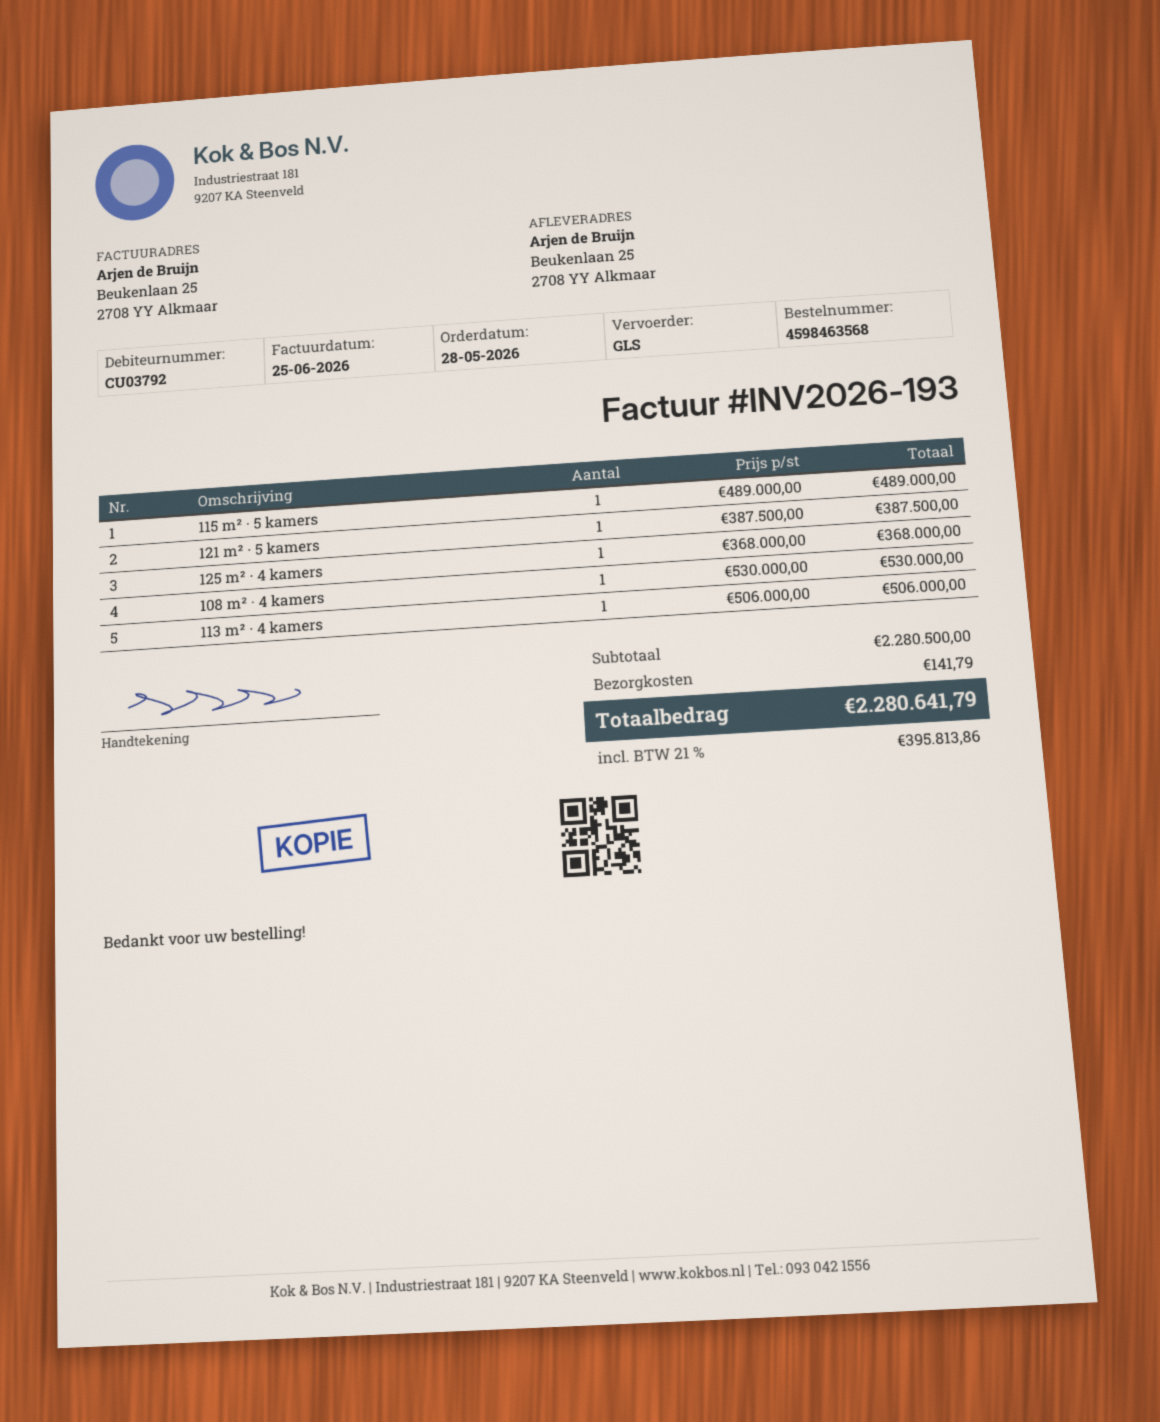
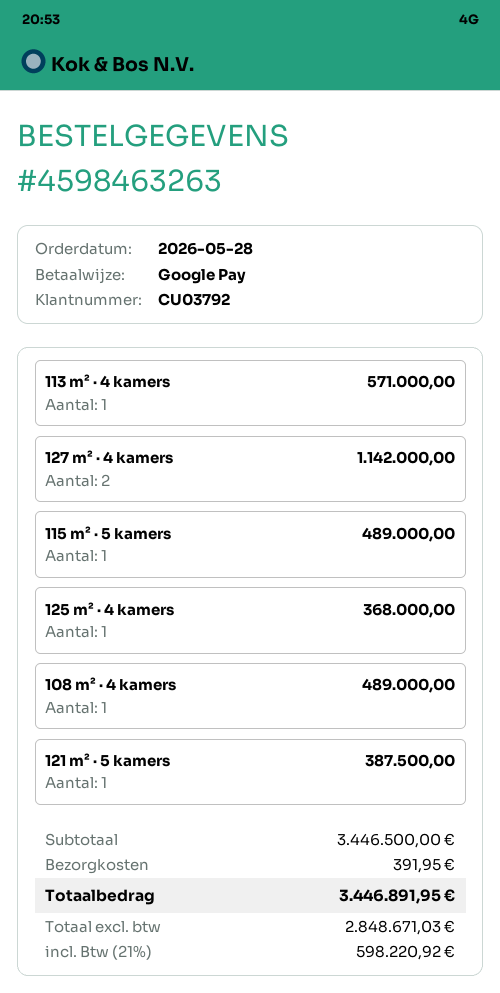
order number: 4598463568 -> 4598463263
108 m² · 4 kamers: 1 for 530000.00 -> 1 for 489000.00
113 m² · 4 kamers: 1 for 506000.00 -> 1 for 571000.00
127 m² · 4 kamers: none -> 2 for 1142000.00
subtotal: 2280500.00 -> 3446500.00
shipping: 141.79 -> 391.95
tax: 21% = 395813.86 -> 21% = 598220.92
total: 2280641.79 -> 3446891.95

